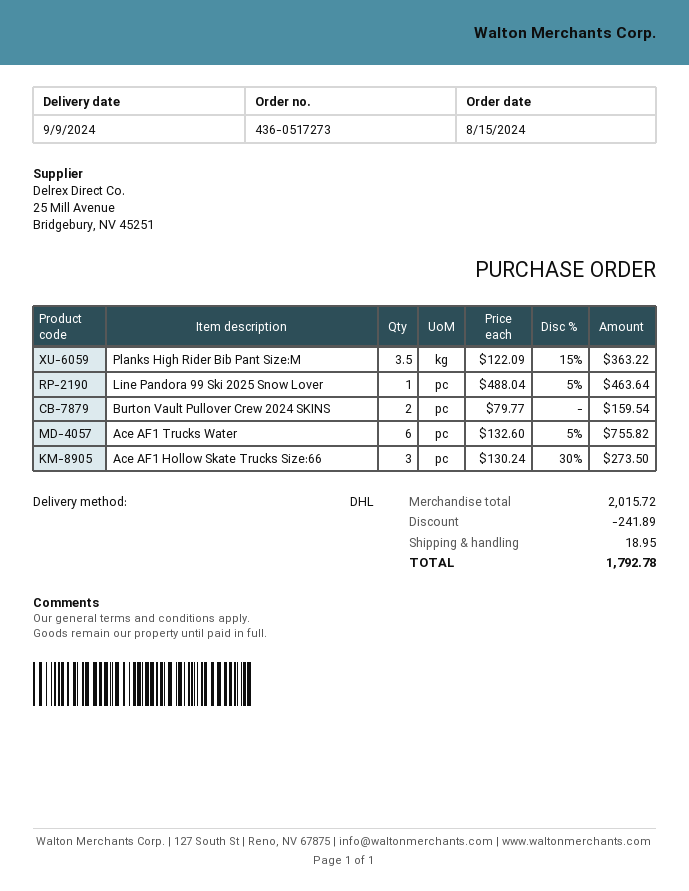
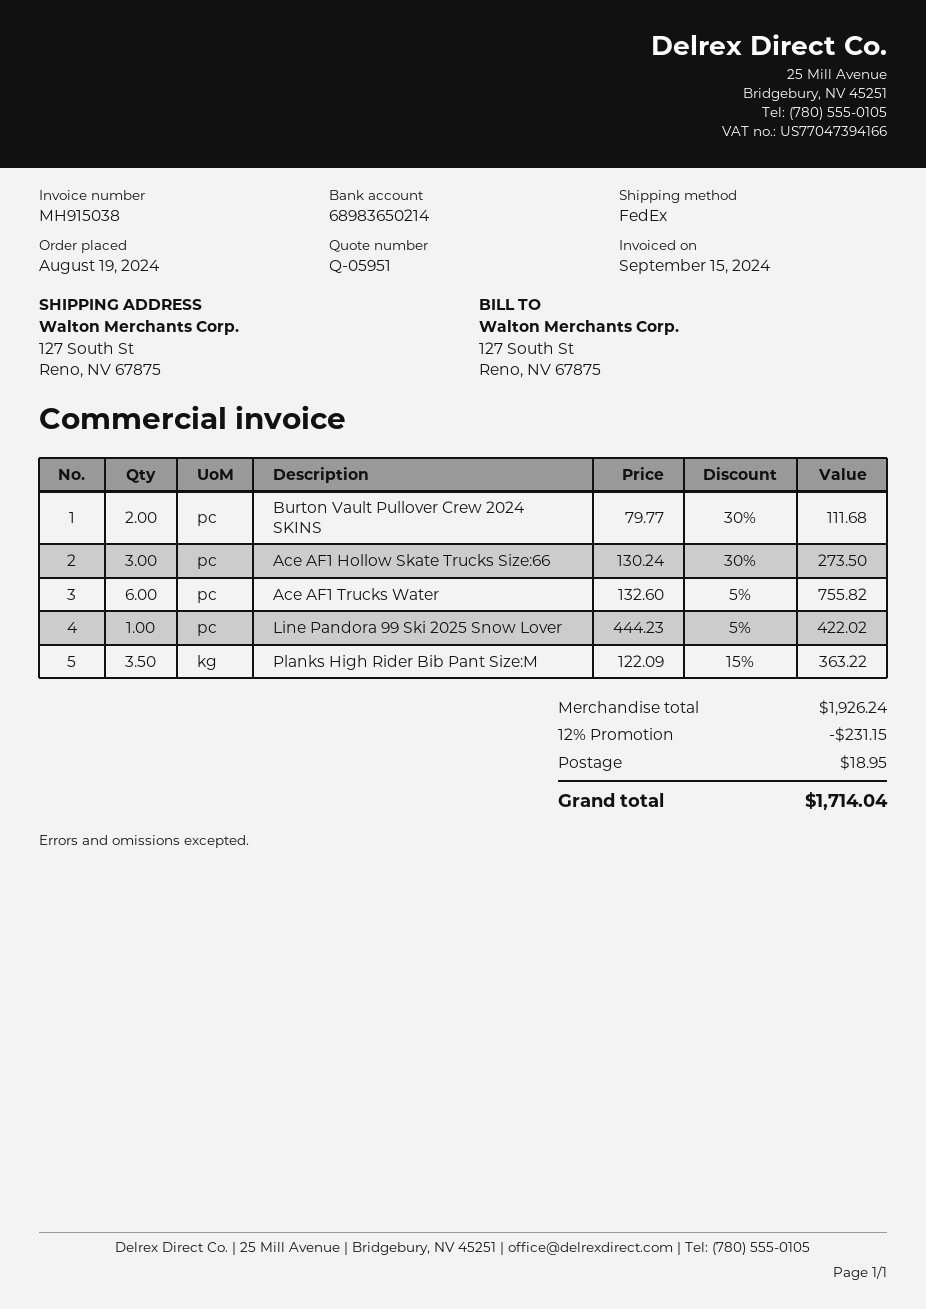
order date: 2024-08-15 -> 2024-08-19
shipping method: DHL -> FedEx
Line Pandora 99 Ski 2025 Snow Lover: 1 x 488.04 - 5% = 463.64 -> 1 x 444.23 - 5% = 422.02
Burton Vault Pullover Crew 2024 SKINS: 2 x 79.77 = 159.54 -> 2 x 79.77 - 30% = 111.68
subtotal: 2015.72 -> 1926.24
discount: 241.89 -> 231.15
total: 1792.78 -> 1714.04

